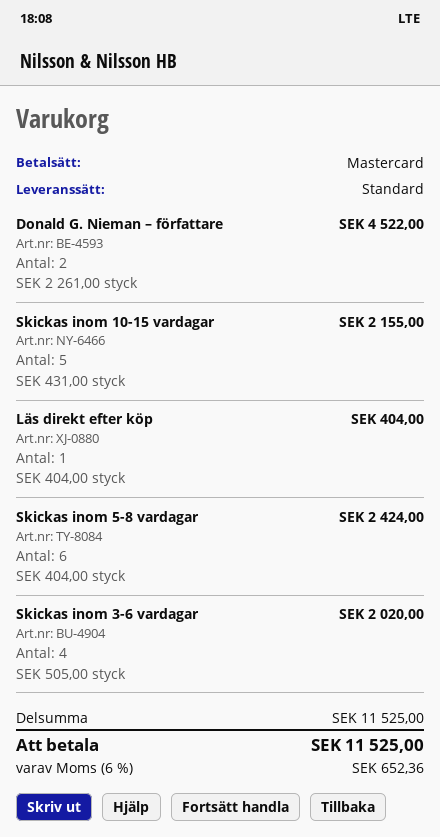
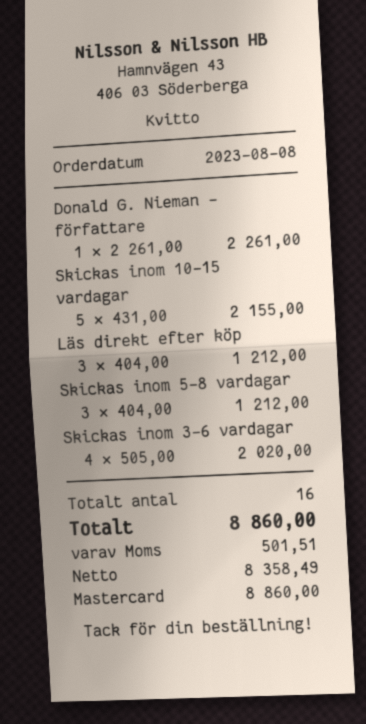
Donald G. Nieman – författare: 2 x 2261.00 = 4522.00 -> 1 x 2261.00 = 2261.00
Läs direkt efter köp: 1 x 404.00 = 404.00 -> 3 x 404.00 = 1212.00
Skickas inom 5-8 vardagar: 6 x 404.00 = 2424.00 -> 3 x 404.00 = 1212.00
tax: 652.36 -> 501.51
total: 11525.00 -> 8860.00

